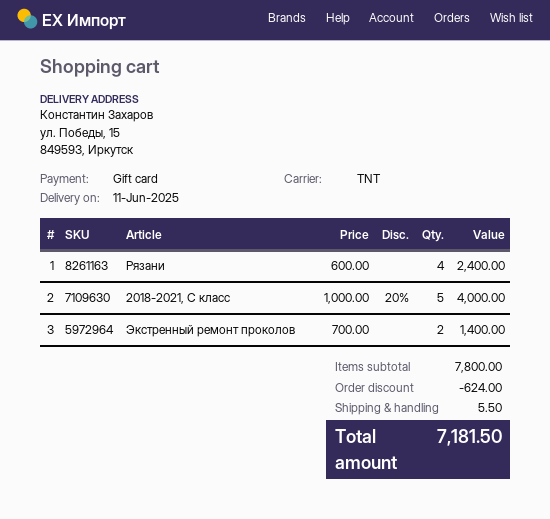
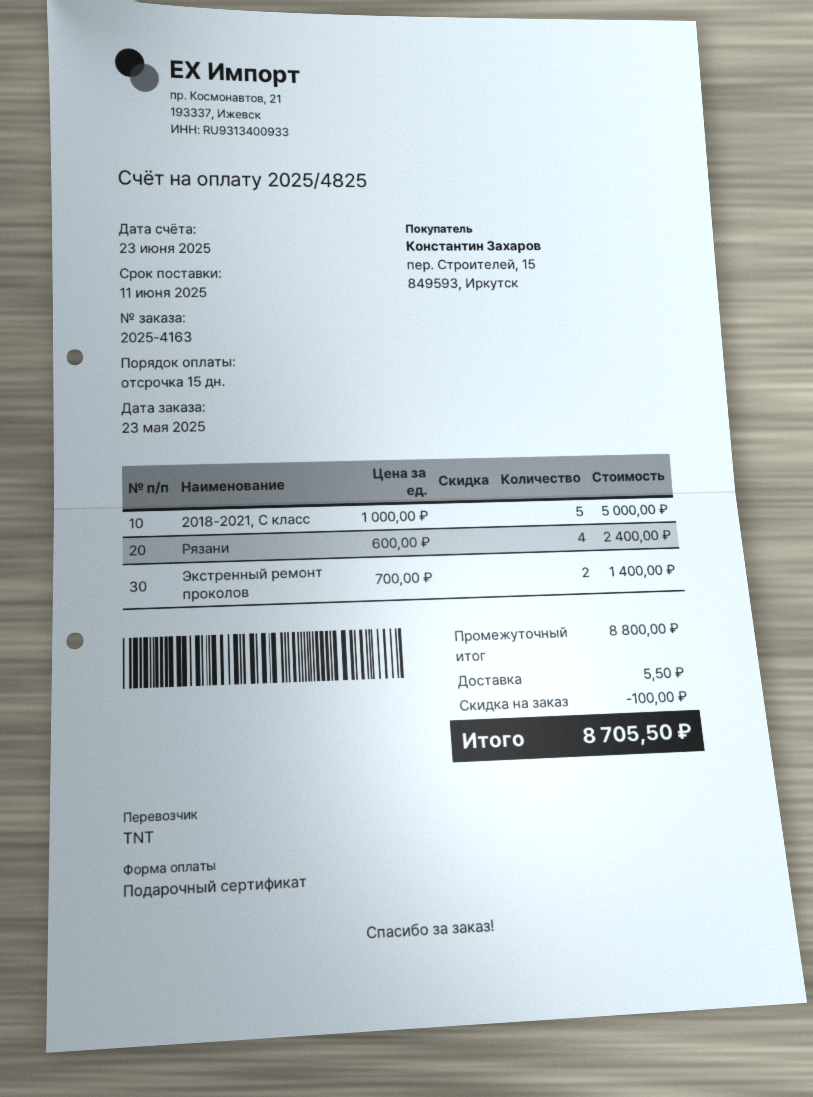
2018-2021, C класс: 5 x 1000.00 - 20% = 4000.00 -> 5 x 1000.00 = 5000.00
subtotal: 7800.00 -> 8800.00
discount: 624.00 -> 100.00
total: 7181.50 -> 8705.50

